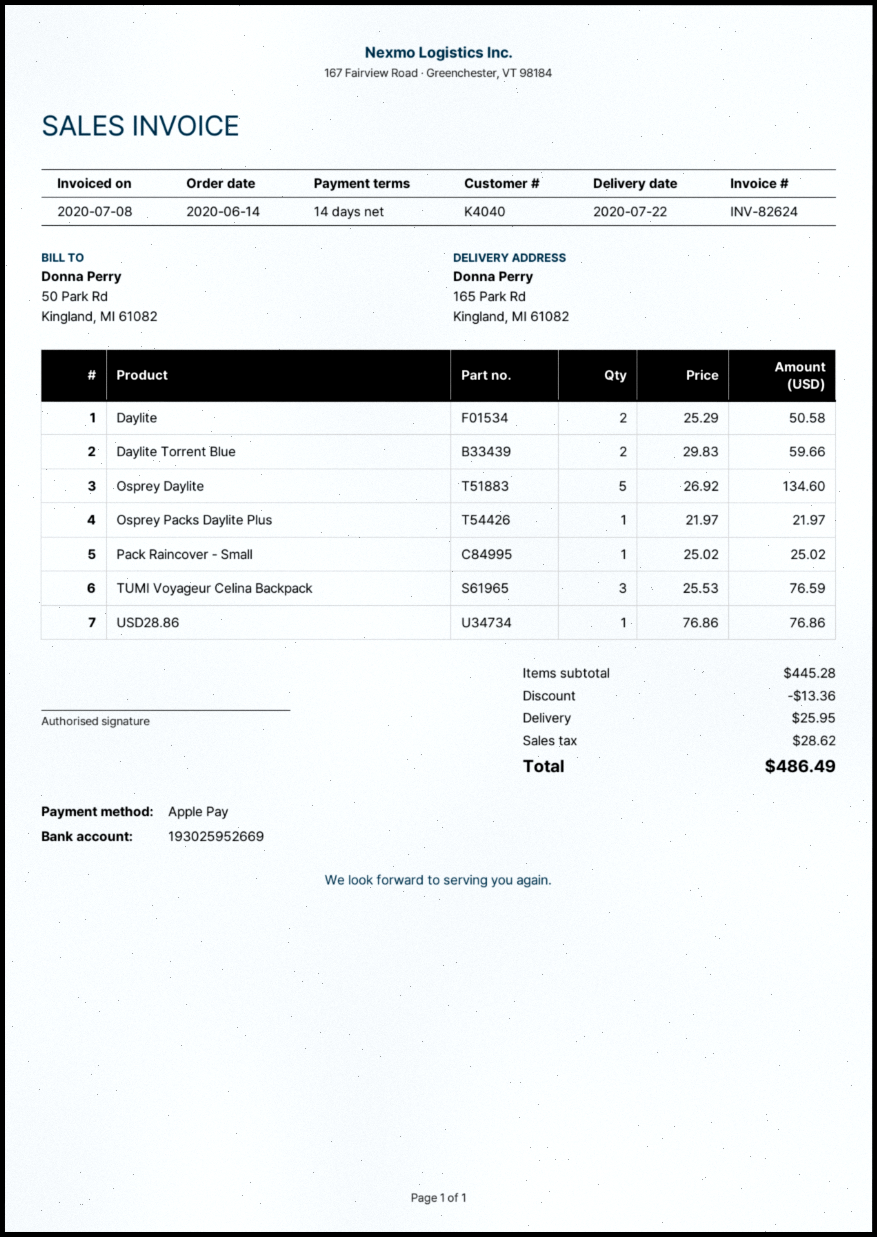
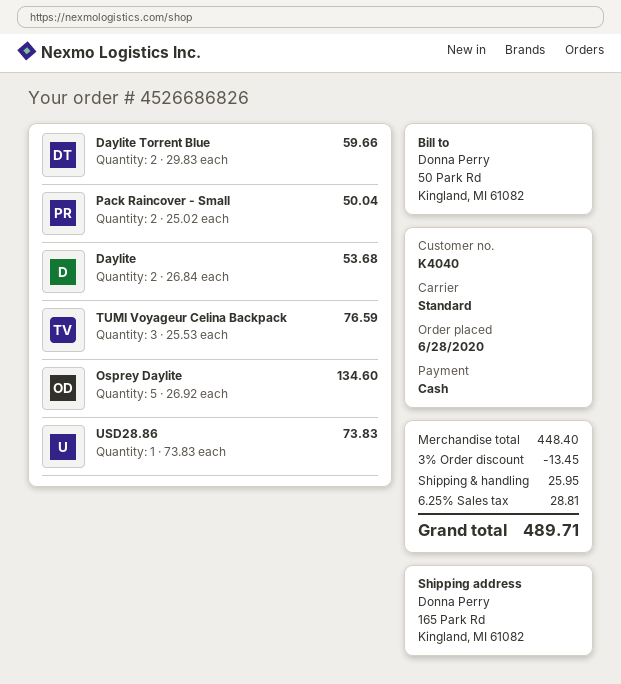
order date: 2020-06-14 -> 2020-06-28
payment method: Apple Pay -> cash
Daylite: 2 x 25.29 = 50.58 -> 2 x 26.84 = 53.68
Osprey Packs Daylite Plus: 1 x 21.97 = 21.97 -> none
Pack Raincover - Small: 1 x 25.02 = 25.02 -> 2 x 25.02 = 50.04
USD28.86: 1 x 76.86 = 76.86 -> 1 x 73.83 = 73.83
subtotal: 445.28 -> 448.40
discount: 13.36 -> 13.45
tax: 28.62 -> 28.81
total: 486.49 -> 489.71

